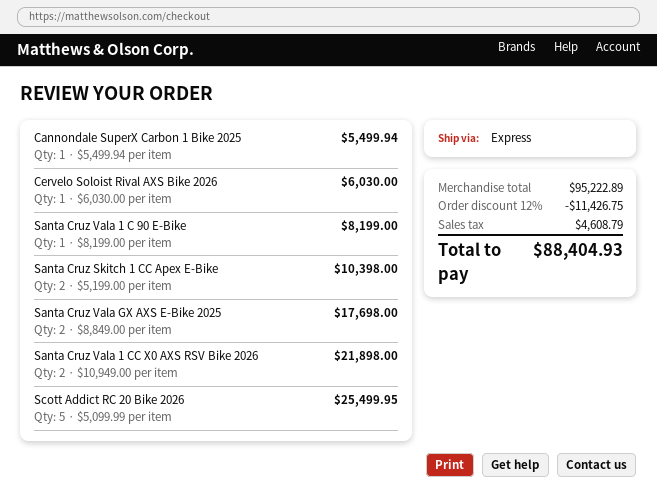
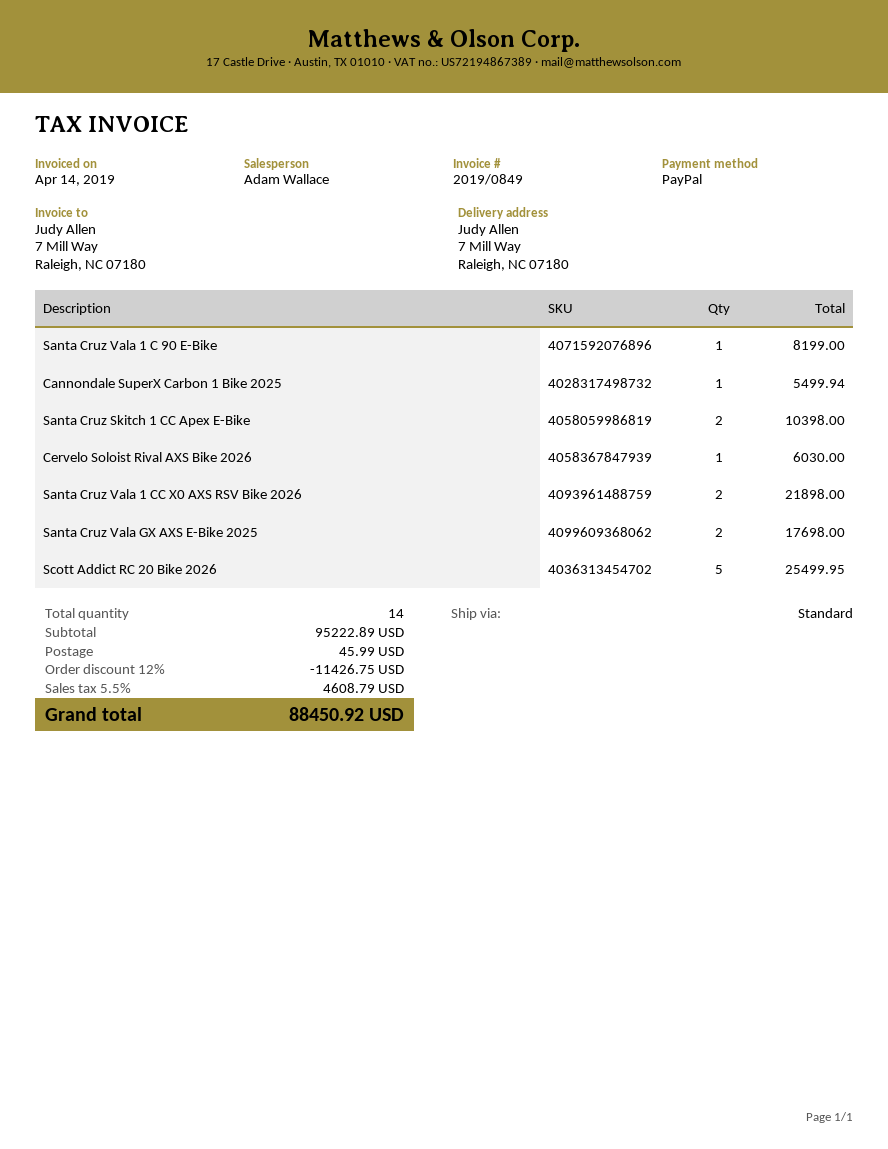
shipping method: express -> standard
shipping: none -> 45.99
total: 88404.93 -> 88450.92

